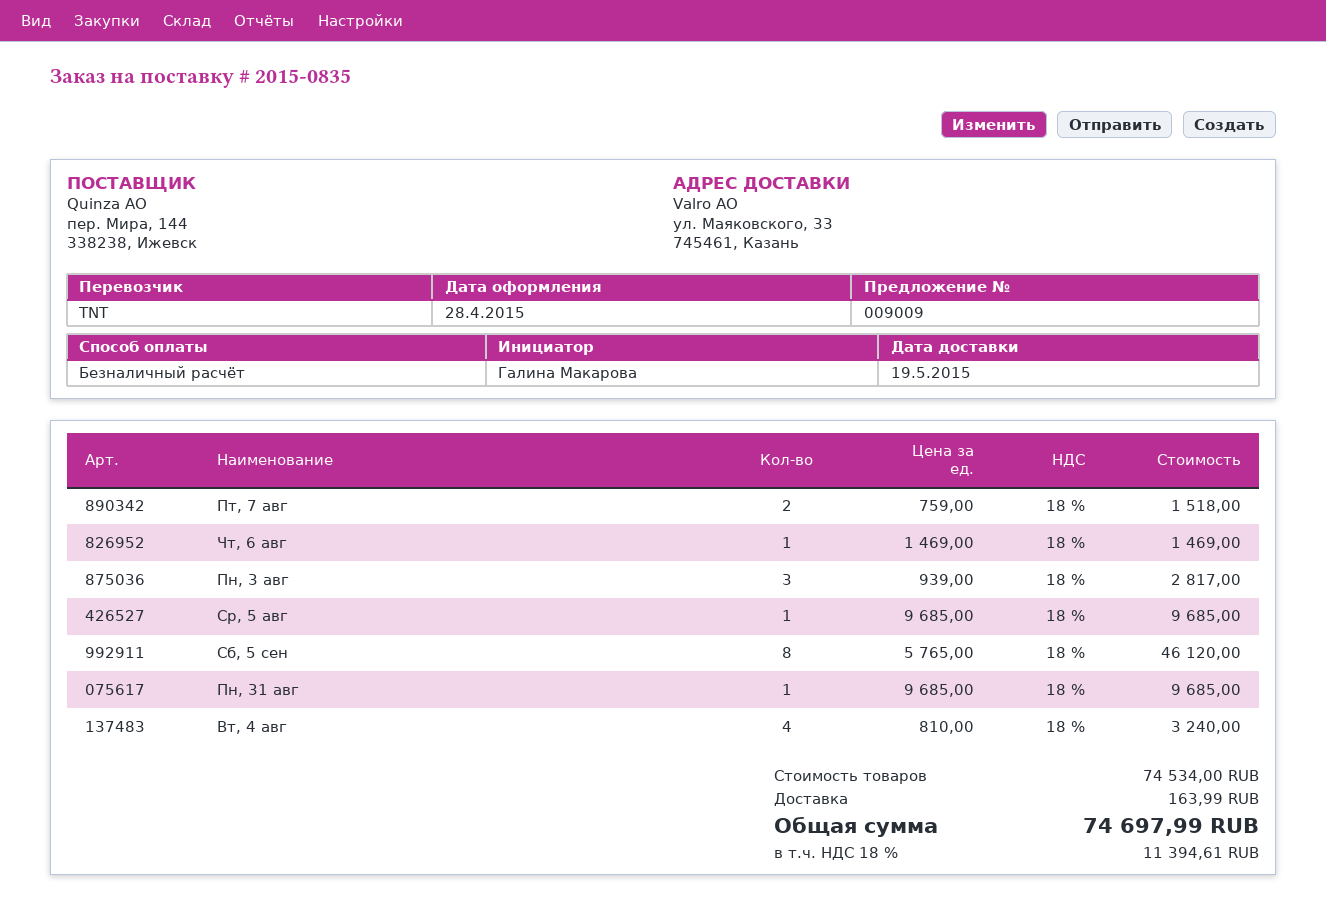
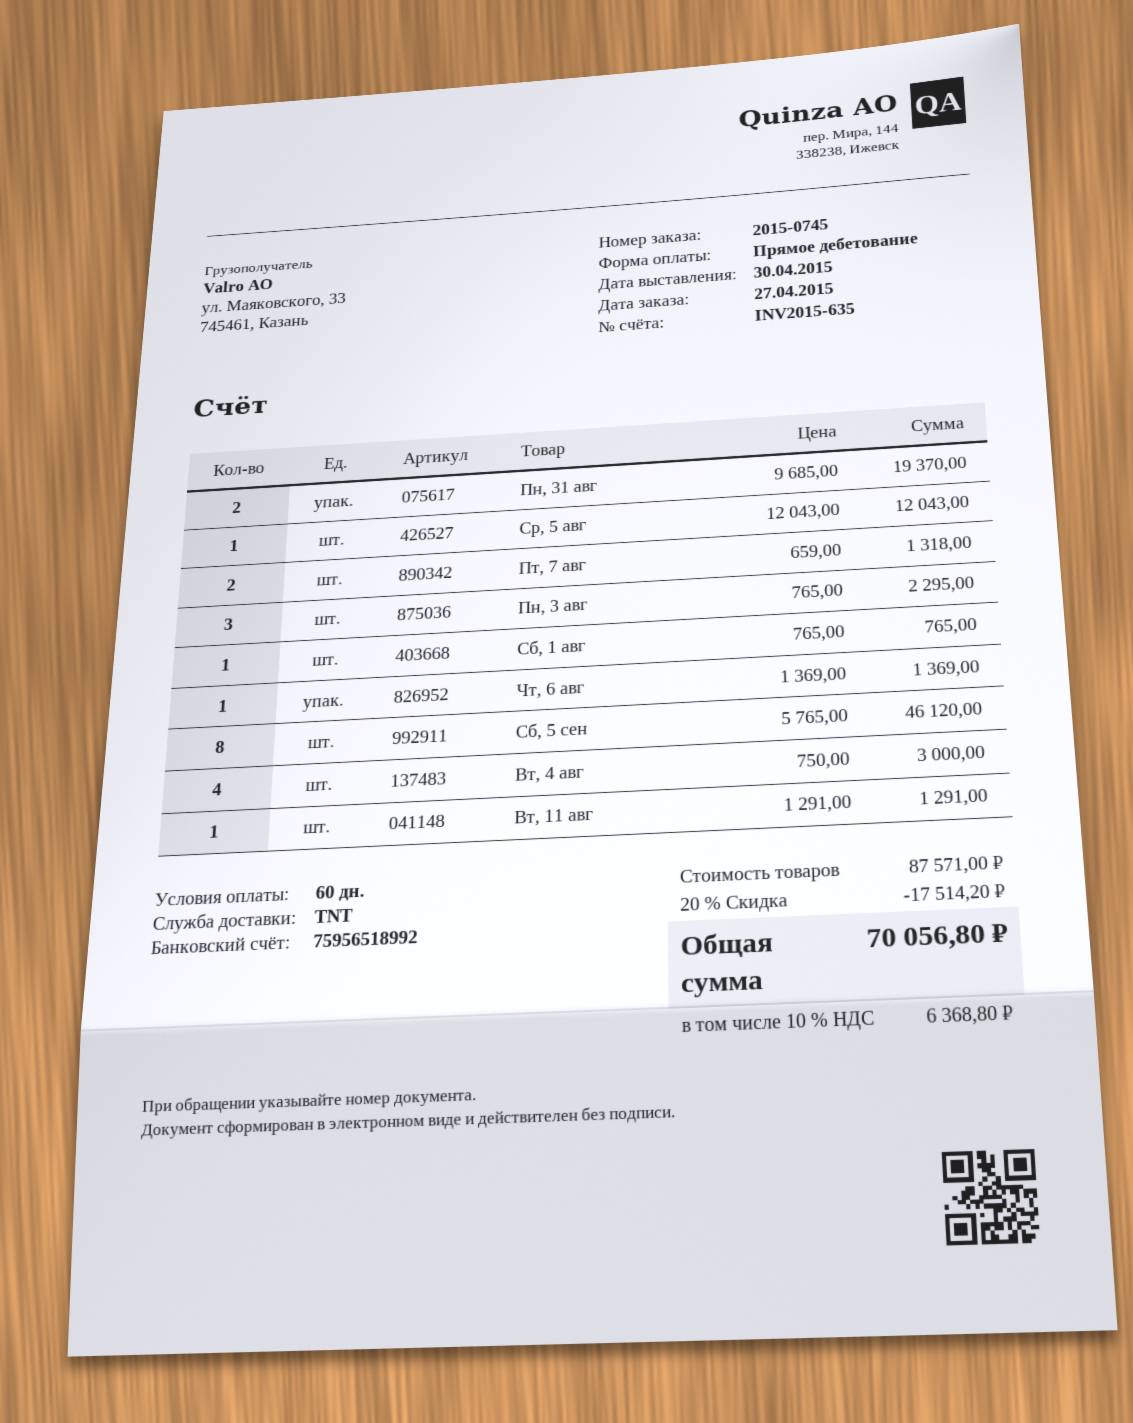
order number: 2015-0835 -> 2015-0745
order date: 2015-04-28 -> 2015-04-27
payment method: bank transfer -> direct debit
Пт, 7 авг: 2 x 759.00 = 1518.00 -> 2 x 659.00 = 1318.00
Чт, 6 авг: 1 x 1469.00 = 1469.00 -> 1 x 1369.00 = 1369.00
Пн, 3 авг: 3 x 939.00 = 2817.00 -> 3 x 765.00 = 2295.00
Ср, 5 авг: 1 x 9685.00 = 9685.00 -> 1 x 12043.00 = 12043.00
Пн, 31 авг: 1 x 9685.00 = 9685.00 -> 2 x 9685.00 = 19370.00
Вт, 4 авг: 4 x 810.00 = 3240.00 -> 4 x 750.00 = 3000.00
Сб, 1 авг: none -> 1 x 765.00 = 765.00
Вт, 11 авг: none -> 1 x 1291.00 = 1291.00
subtotal: 74534.00 -> 87571.00
discount: none -> 20% = 17514.20
shipping: 163.99 -> none
tax: 18% = 11394.61 -> 10% = 6368.80
total: 74697.99 -> 70056.80

